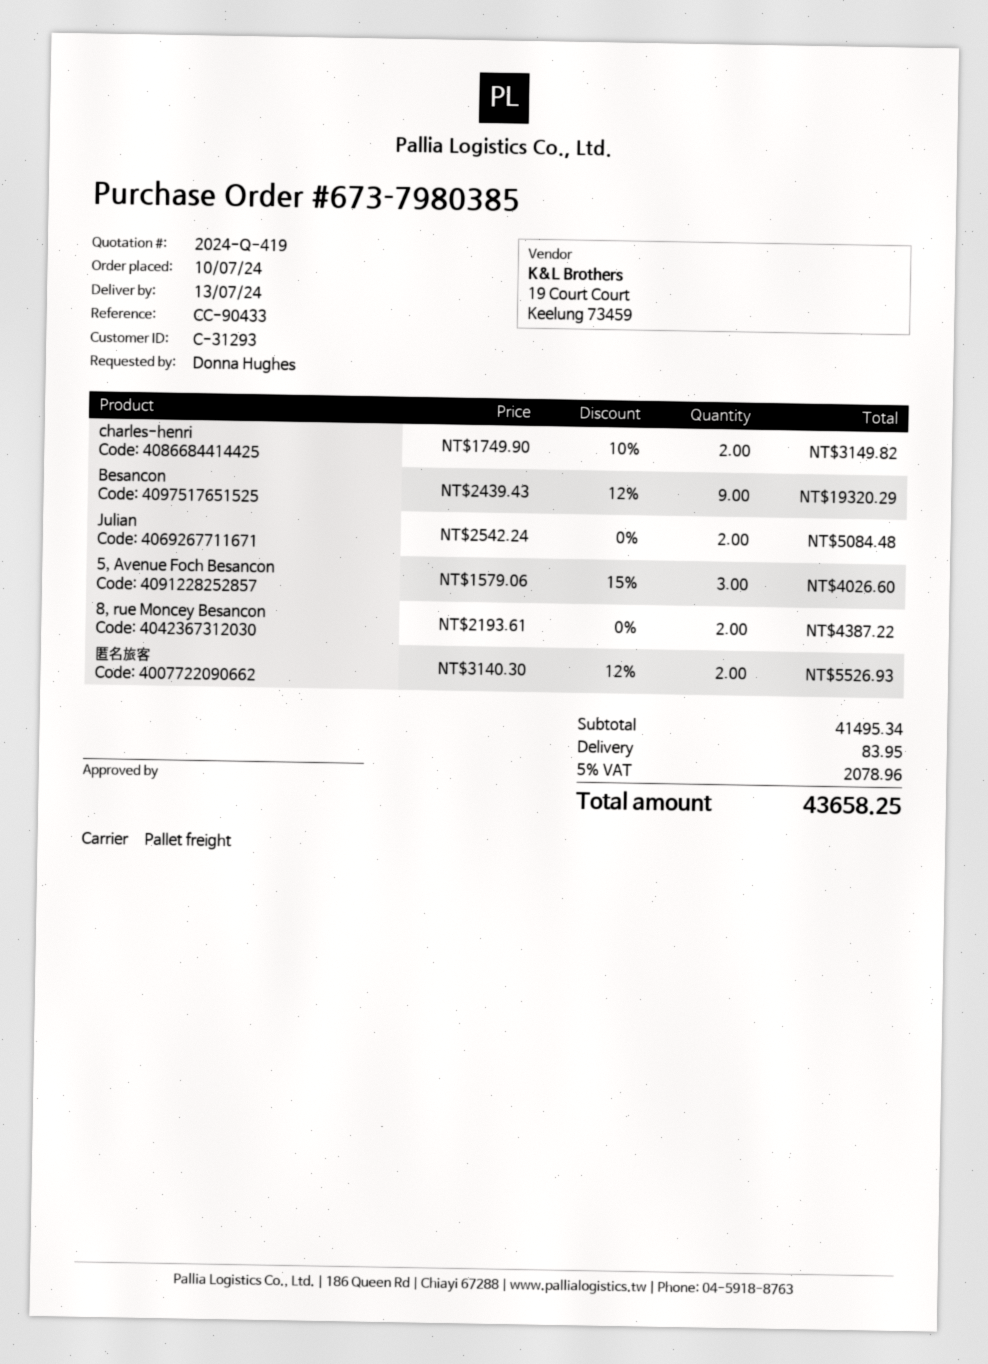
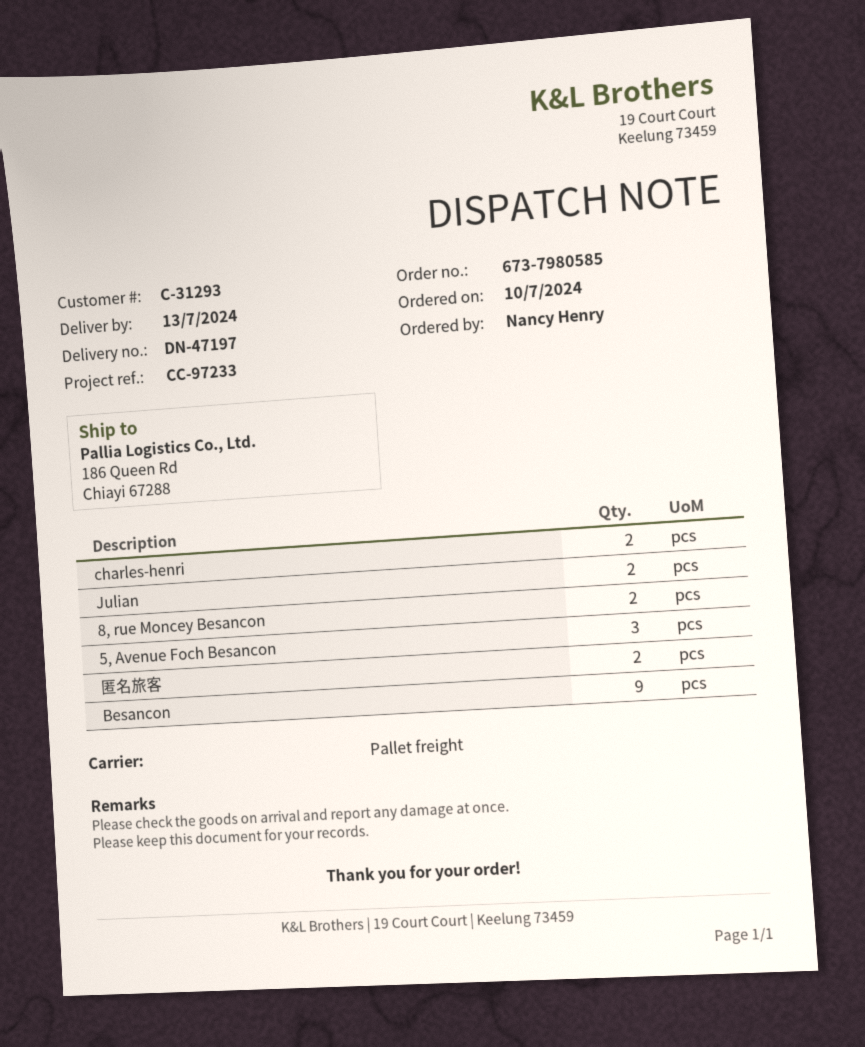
order number: 673-7980385 -> 673-7980585
reference: CC-90433 -> CC-97233
ordered by: Donna Hughes -> Nancy Henry

